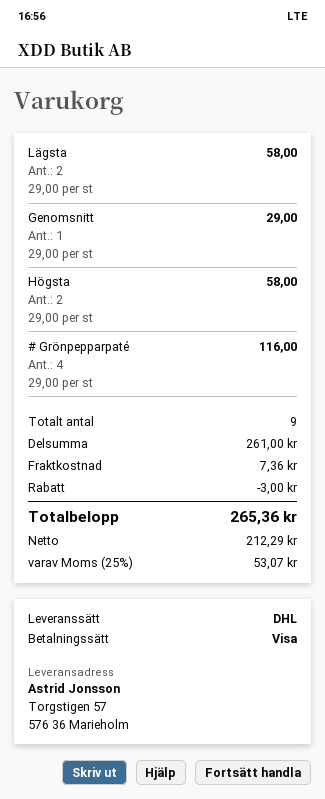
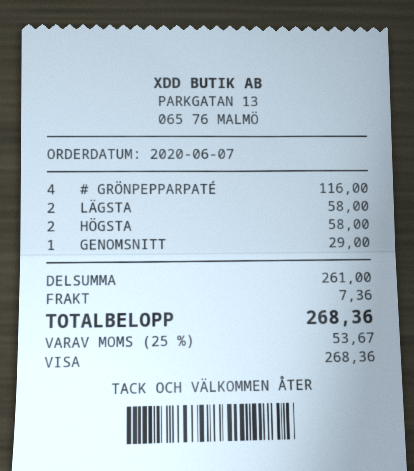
discount: 3.00 -> none
tax: 25% = 53.07 -> 25% = 53.67
total: 265.36 -> 268.36

